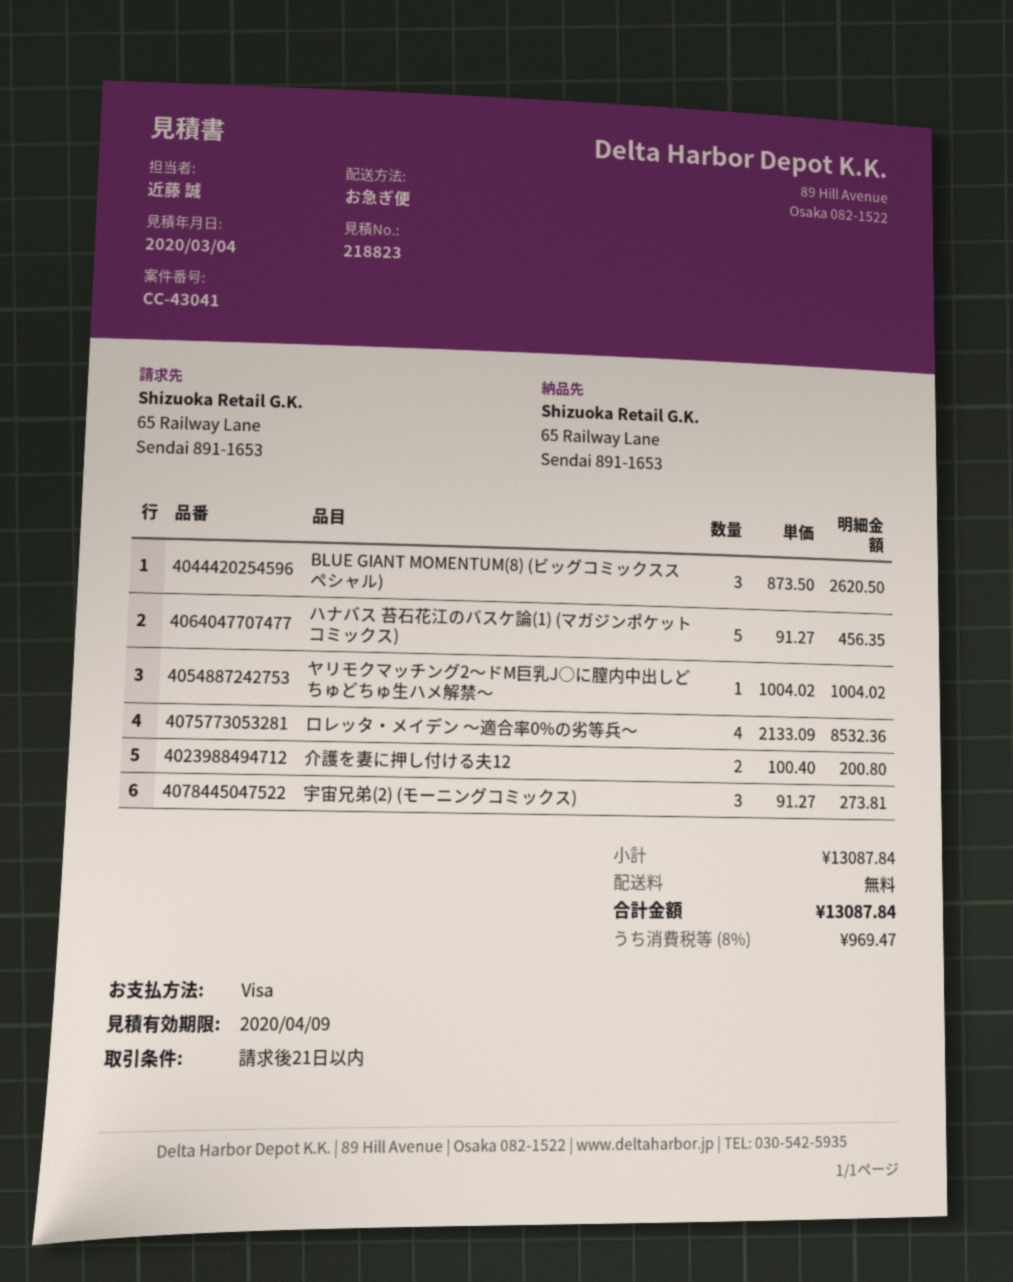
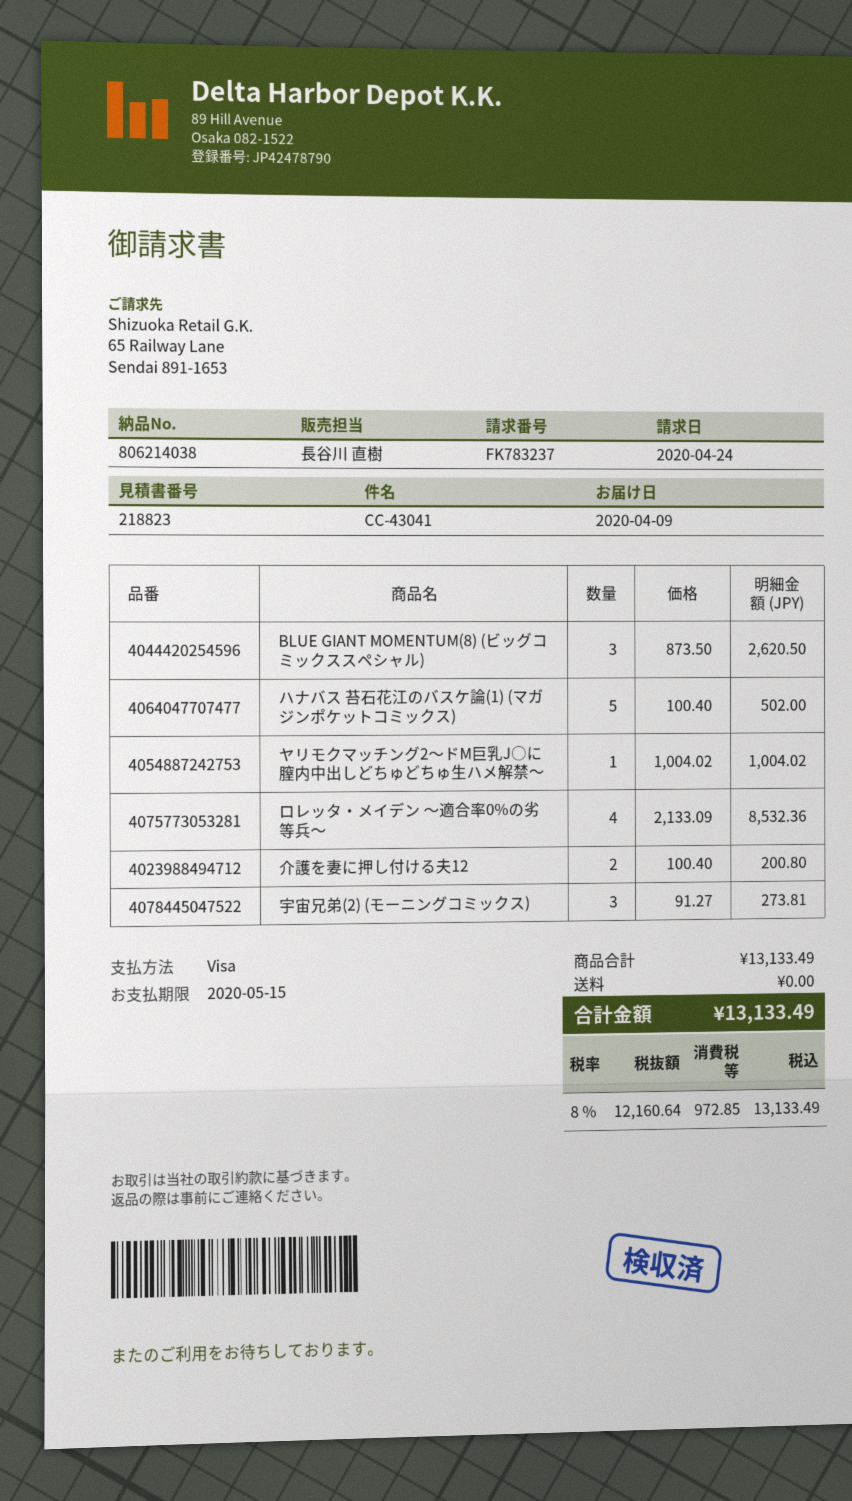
sales rep: 近藤 誠 -> 長谷川 直樹
ハナバス 苔石花江のバスケ論(1) (マガジンポケットコミックス): 5 x 91.27 = 456.35 -> 5 x 100.40 = 502.00
subtotal: 13087.84 -> 13133.49
tax: 8% = 969.47 -> 8% = 972.85
total: 13087.84 -> 13133.49

